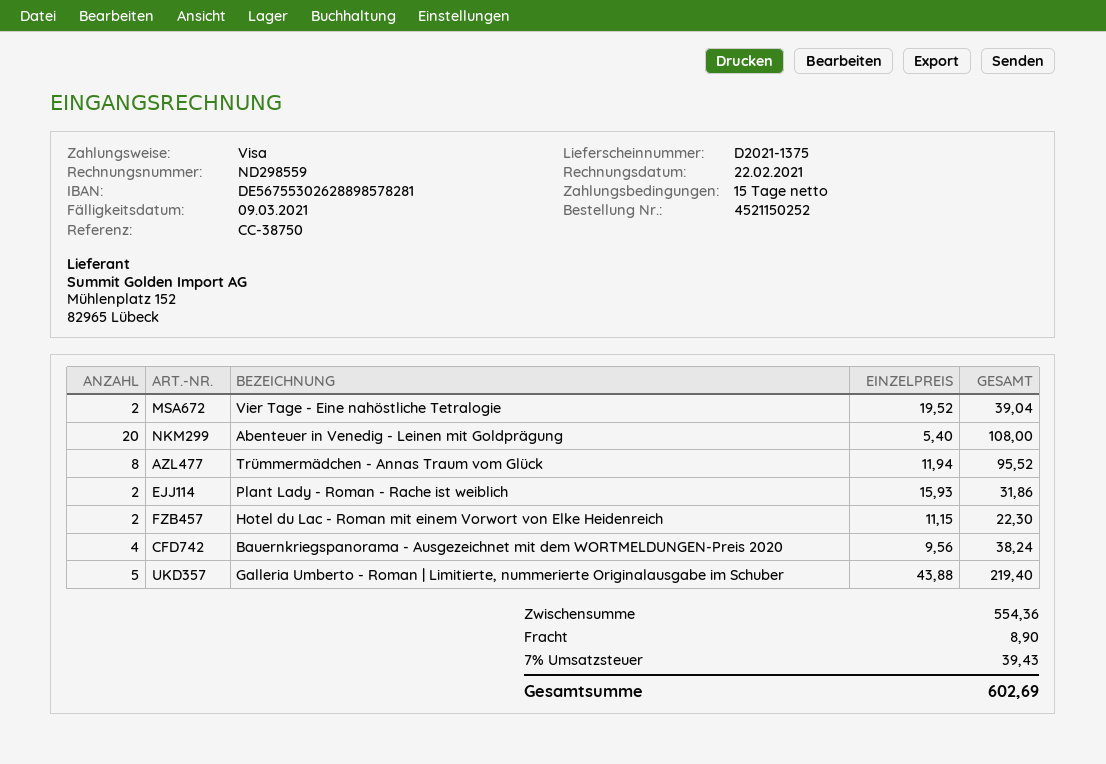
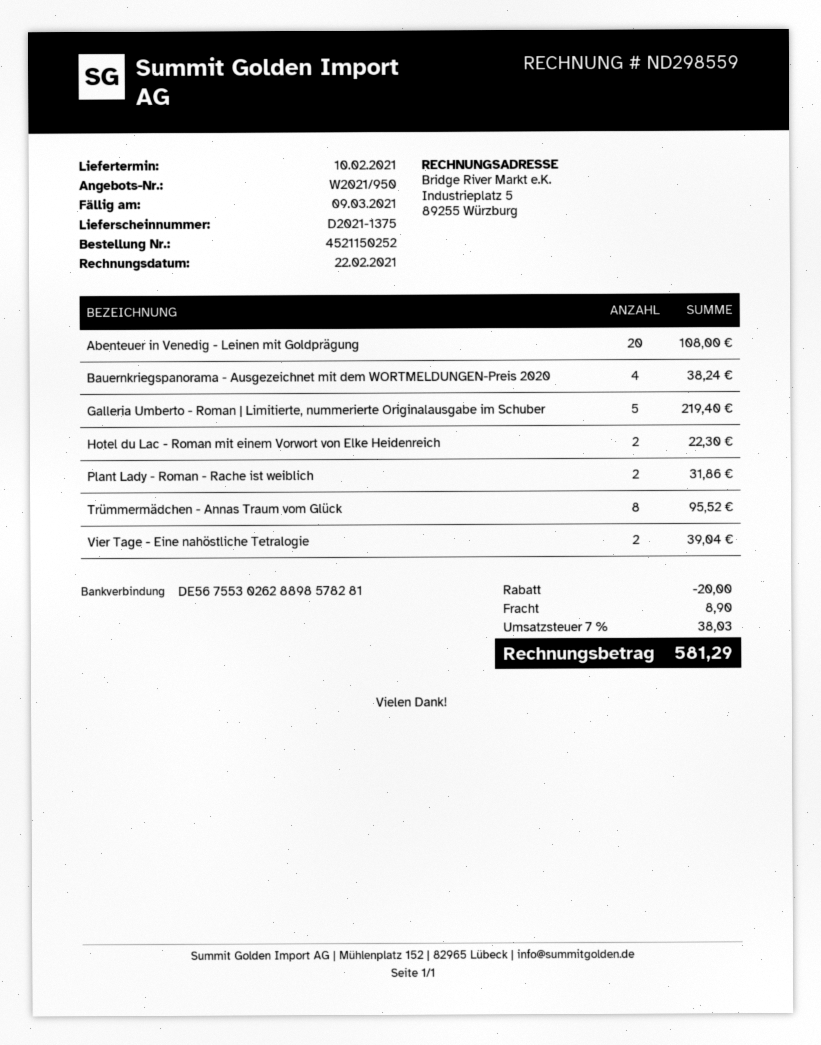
discount: none -> 20.00
tax: 7% = 39.43 -> 7% = 38.03
total: 602.69 -> 581.29

